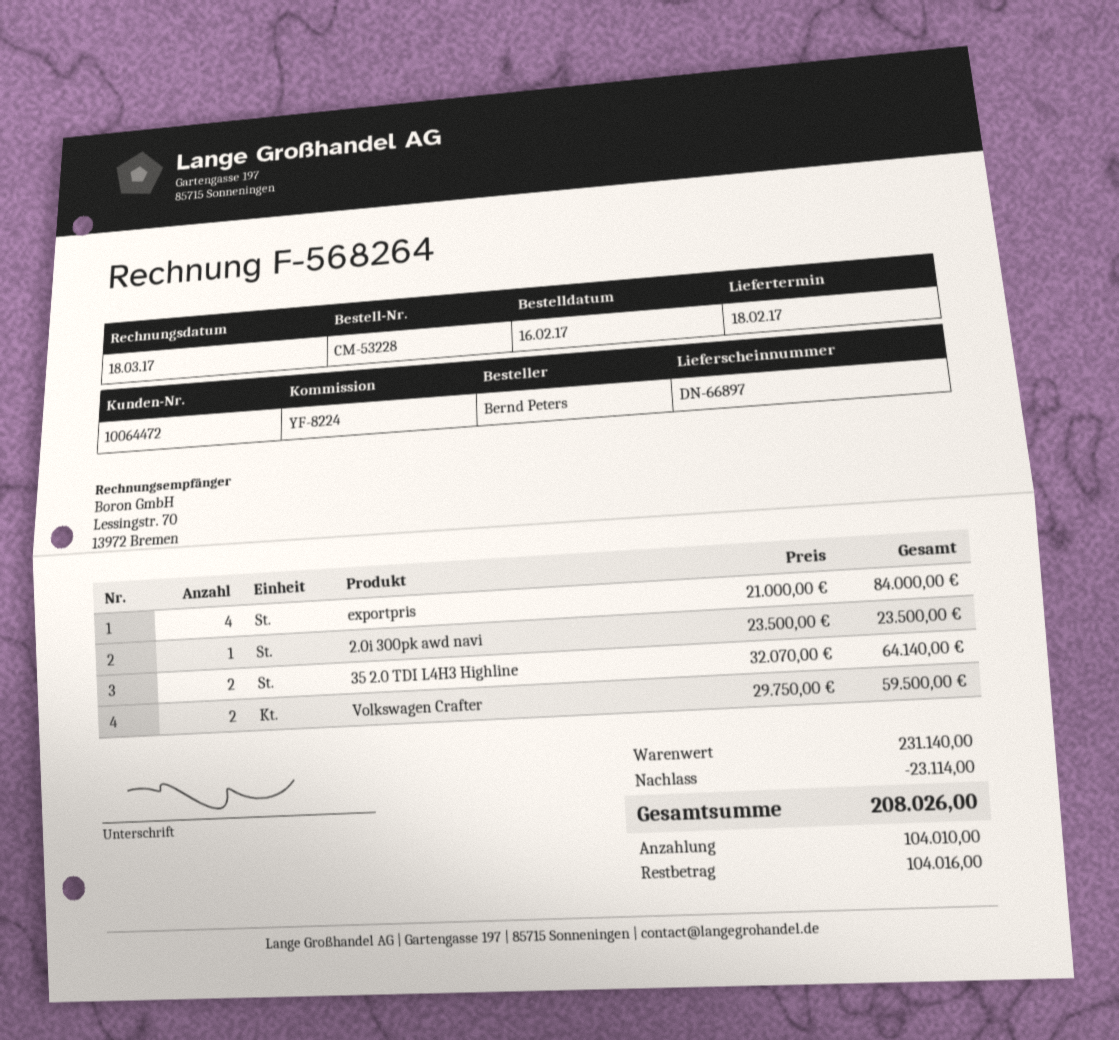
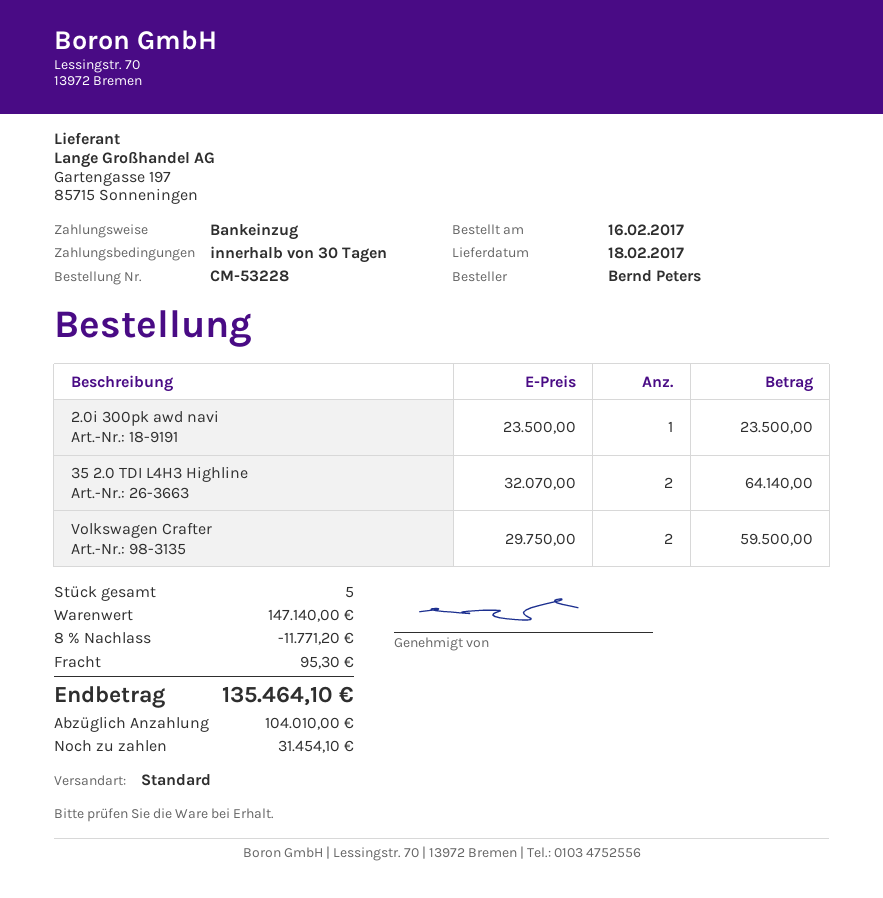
exportpris: 4 x 21000.00 = 84000.00 -> none
subtotal: 231140.00 -> 147140.00
discount: 23114.00 -> 11771.20
shipping: none -> 95.30
total: 208026.00 -> 135464.10
balance: 104016.00 -> 31454.10

